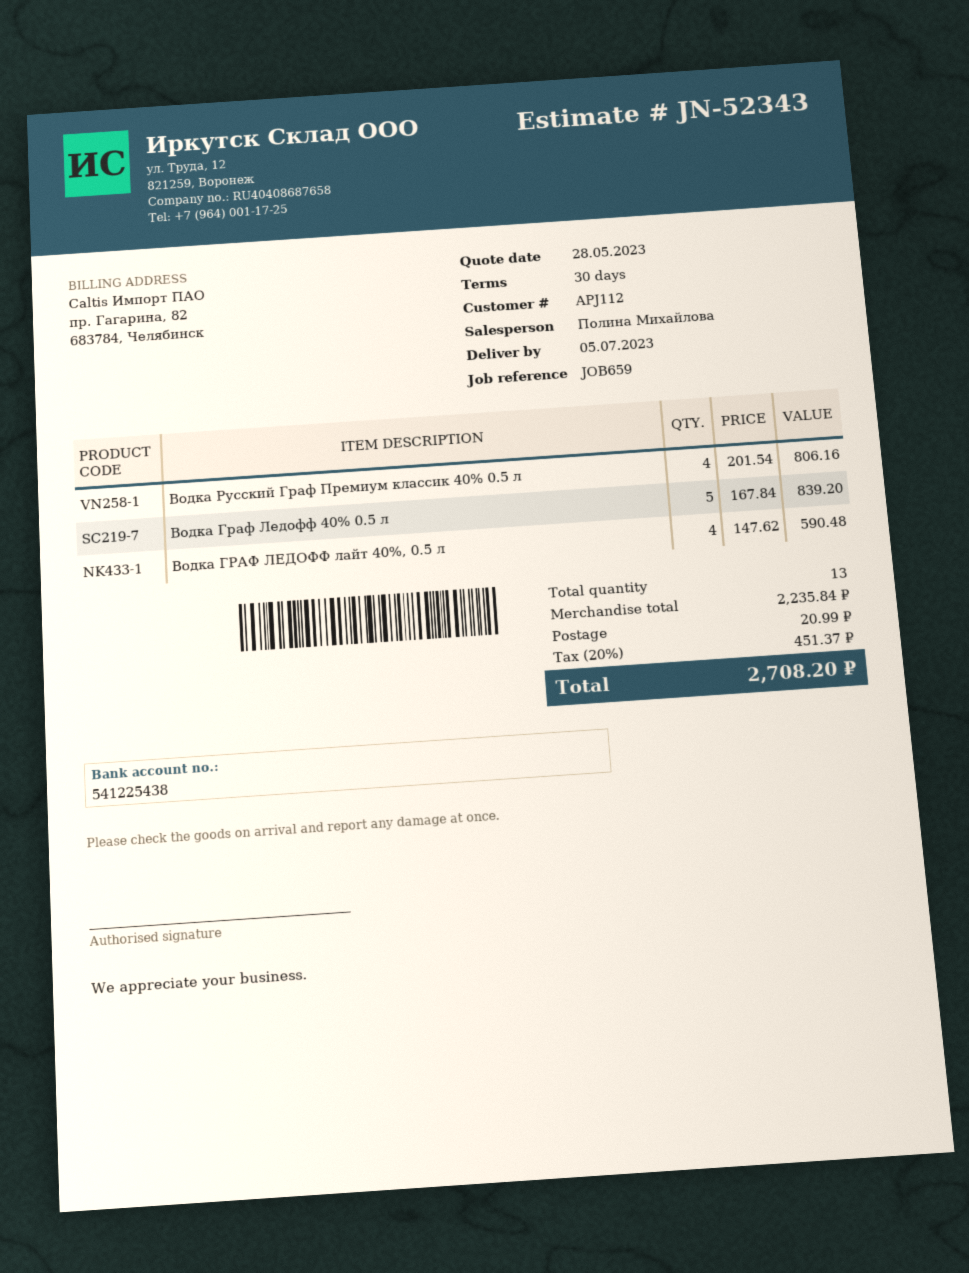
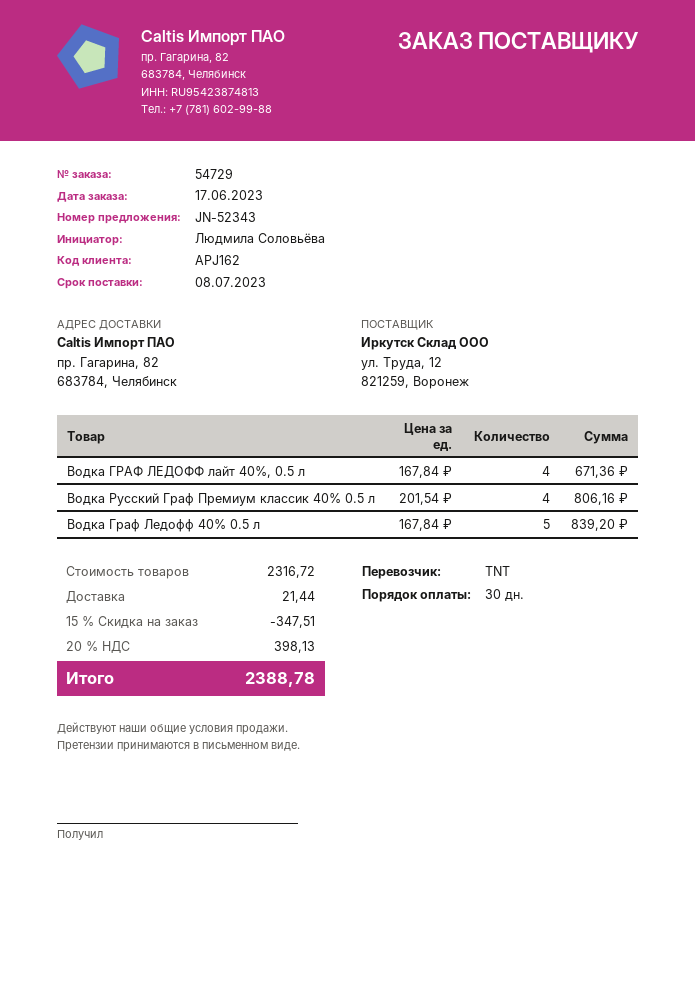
delivery date: 2023-07-05 -> 2023-07-08
customer number: APJ112 -> APJ162
Водка ГРАФ ЛЕДОФФ лайт 40%, 0.5 л: 4 x 147.62 = 590.48 -> 4 x 167.84 = 671.36
subtotal: 2235.84 -> 2316.72
discount: none -> 15% = 347.51
shipping: 20.99 -> 21.44
tax: 20% = 451.37 -> 20% = 398.13
total: 2708.20 -> 2388.78

